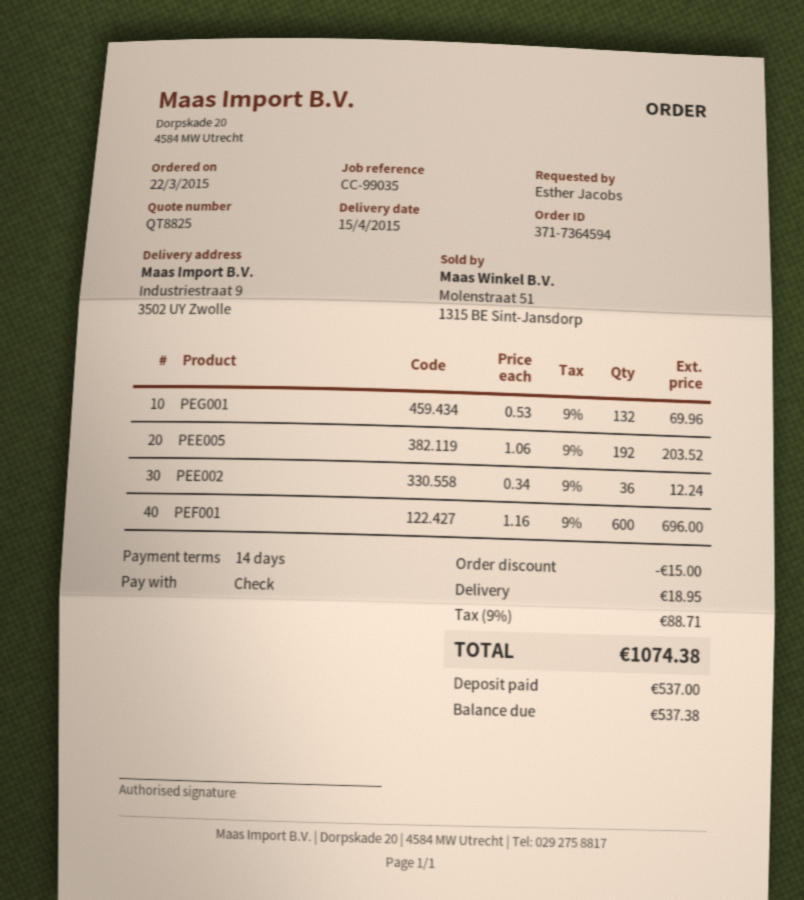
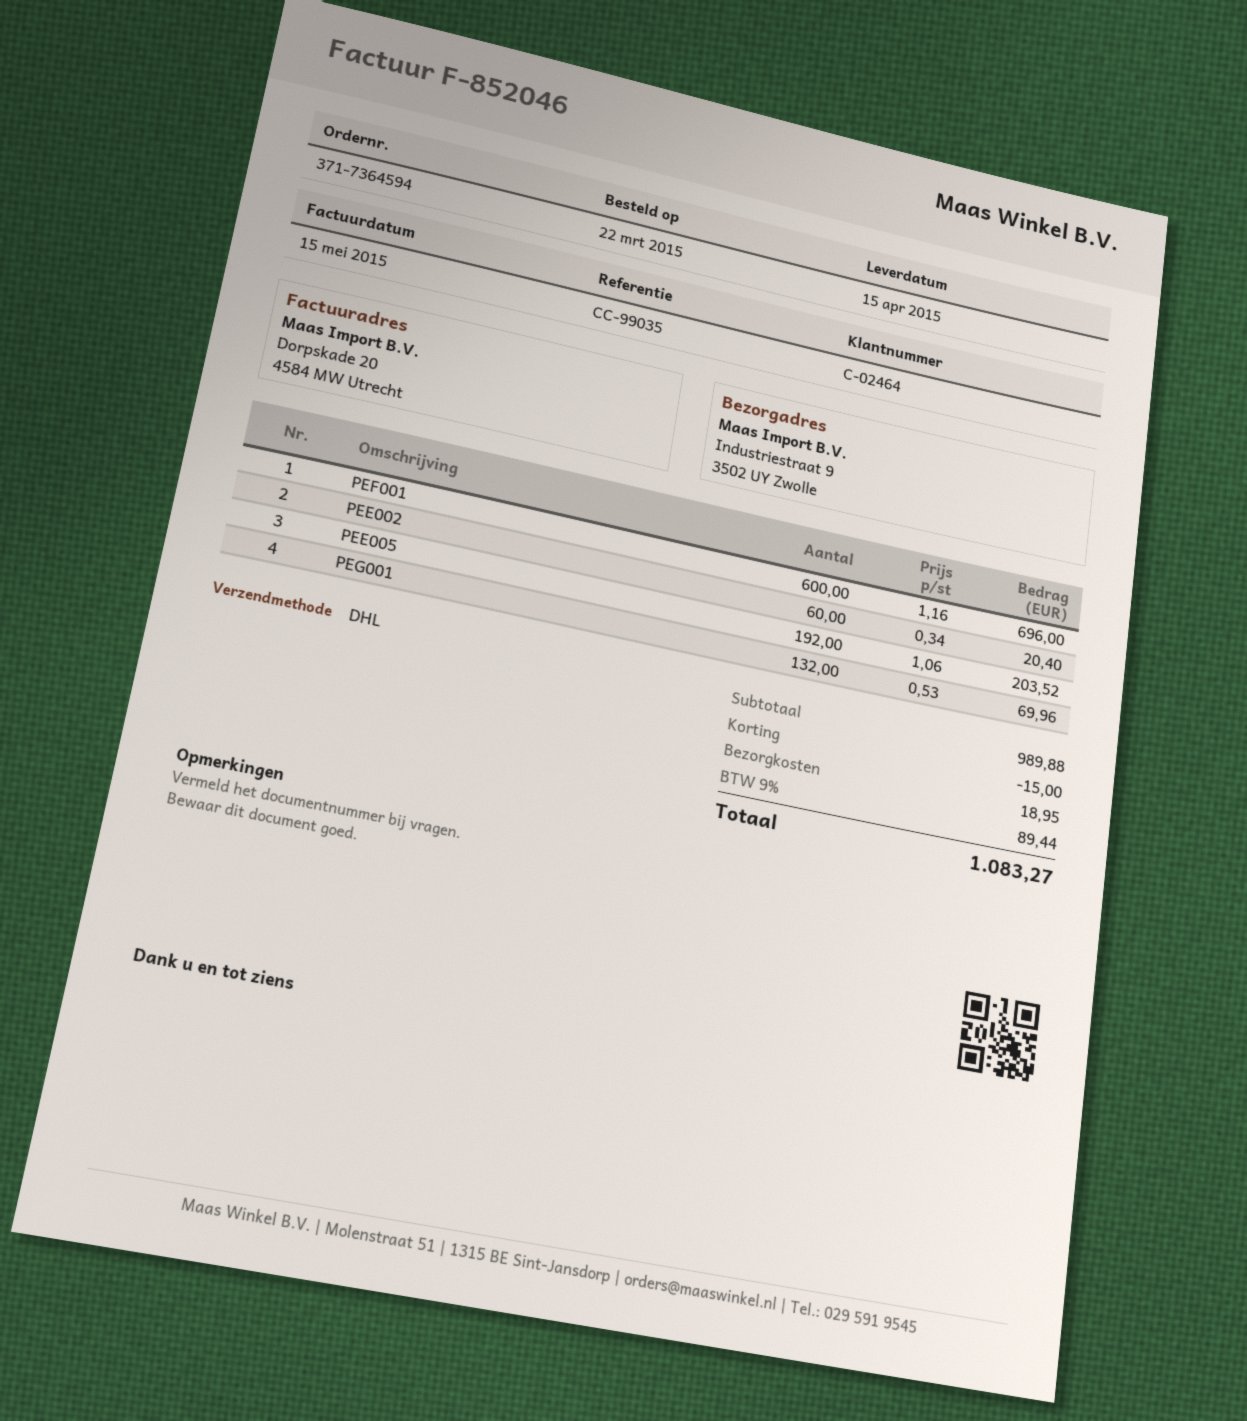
PEE002: 36 x 0.34 = 12.24 -> 60 x 0.34 = 20.40
tax: 9% = 88.71 -> 9% = 89.44
total: 1074.38 -> 1083.27

